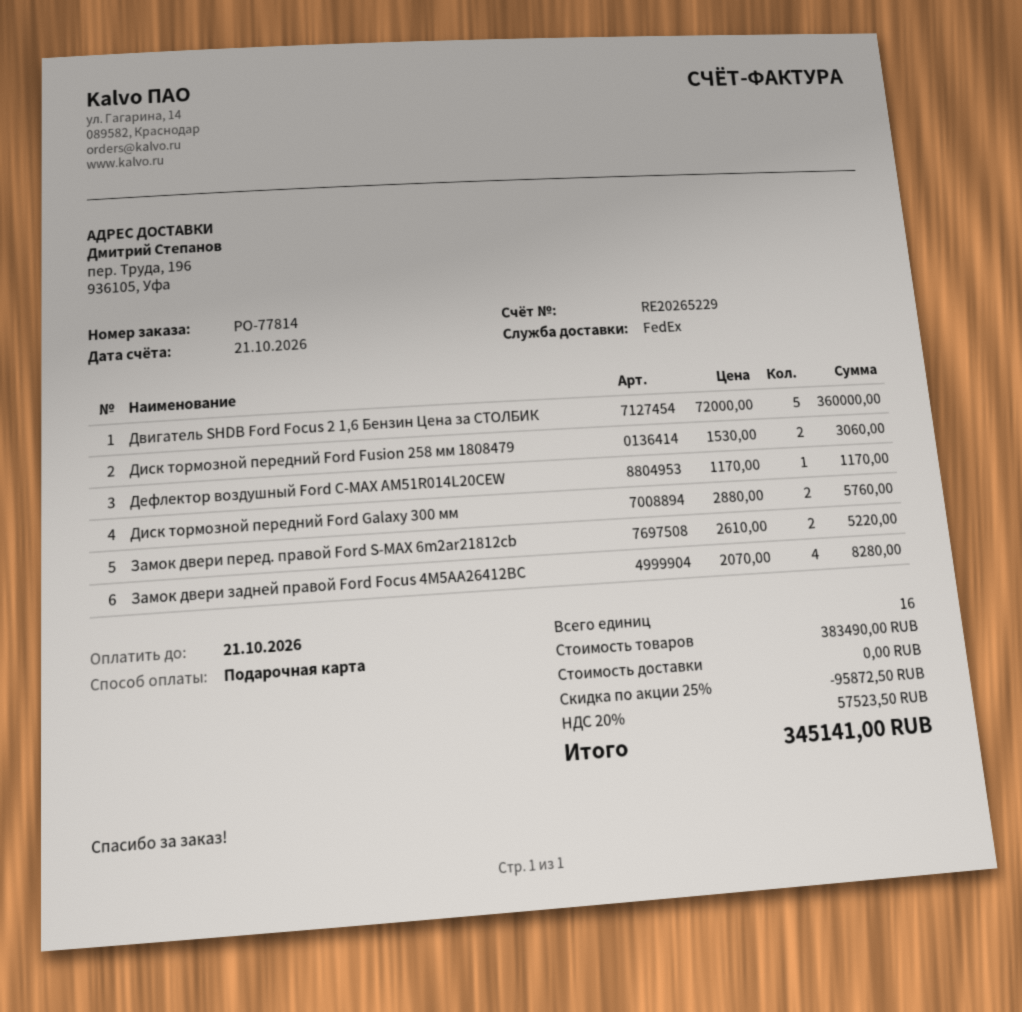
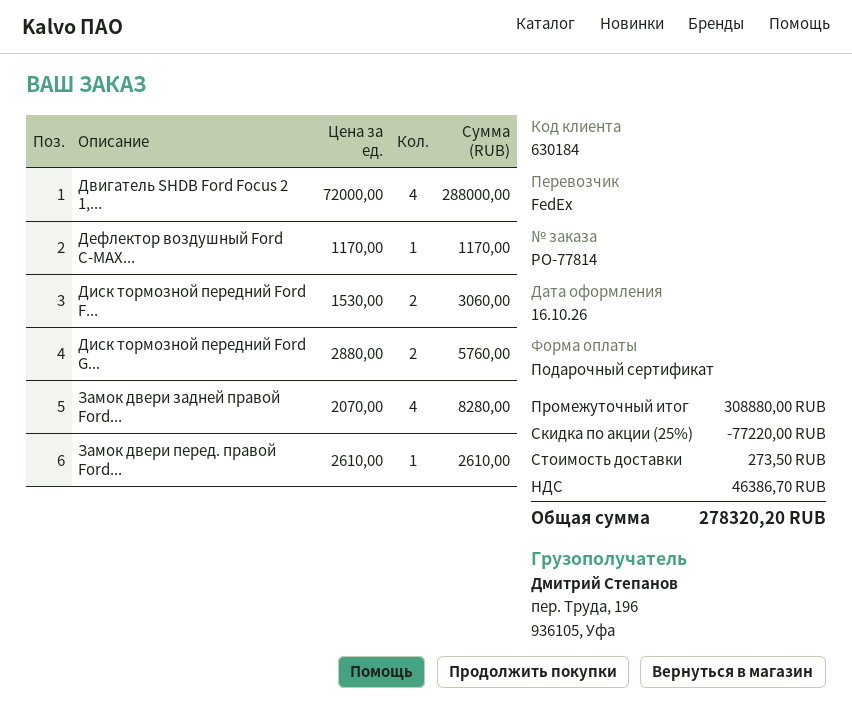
Двигатель SHDB Ford Focus 2 1,6 Бензин Цена за СТОЛБИК: 5 x 72000.00 = 360000.00 -> 4 x 72000.00 = 288000.00
Замок двери перед. правой Ford S-MAX 6m2ar21812cb: 2 x 2610.00 = 5220.00 -> 1 x 2610.00 = 2610.00
subtotal: 383490.00 -> 308880.00
discount: 25% = 95872.50 -> 25% = 77220.00
shipping: 0.00 -> 273.50
tax: 57523.50 -> 46386.70
total: 345141.00 -> 278320.20

